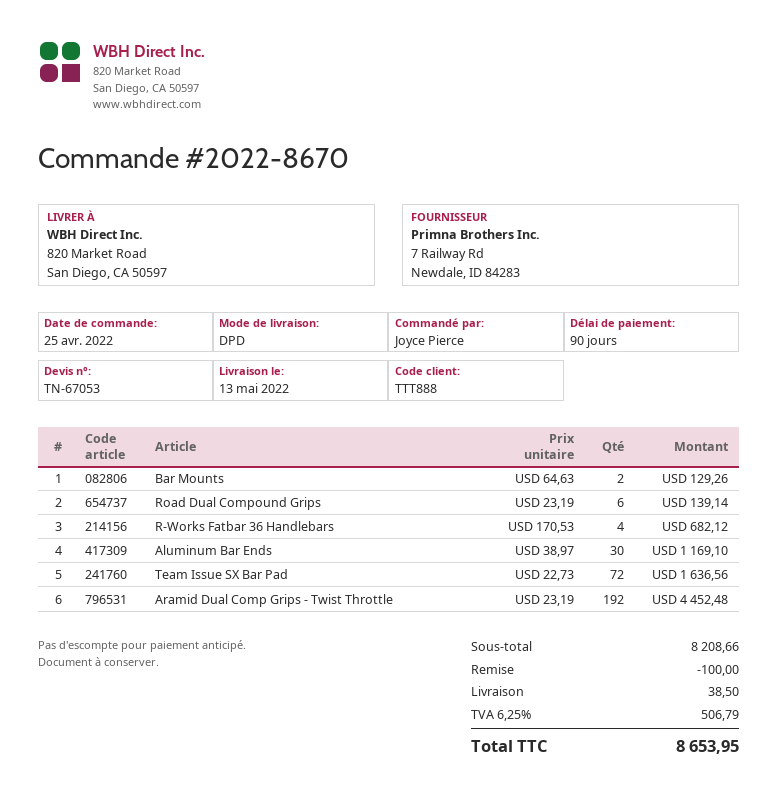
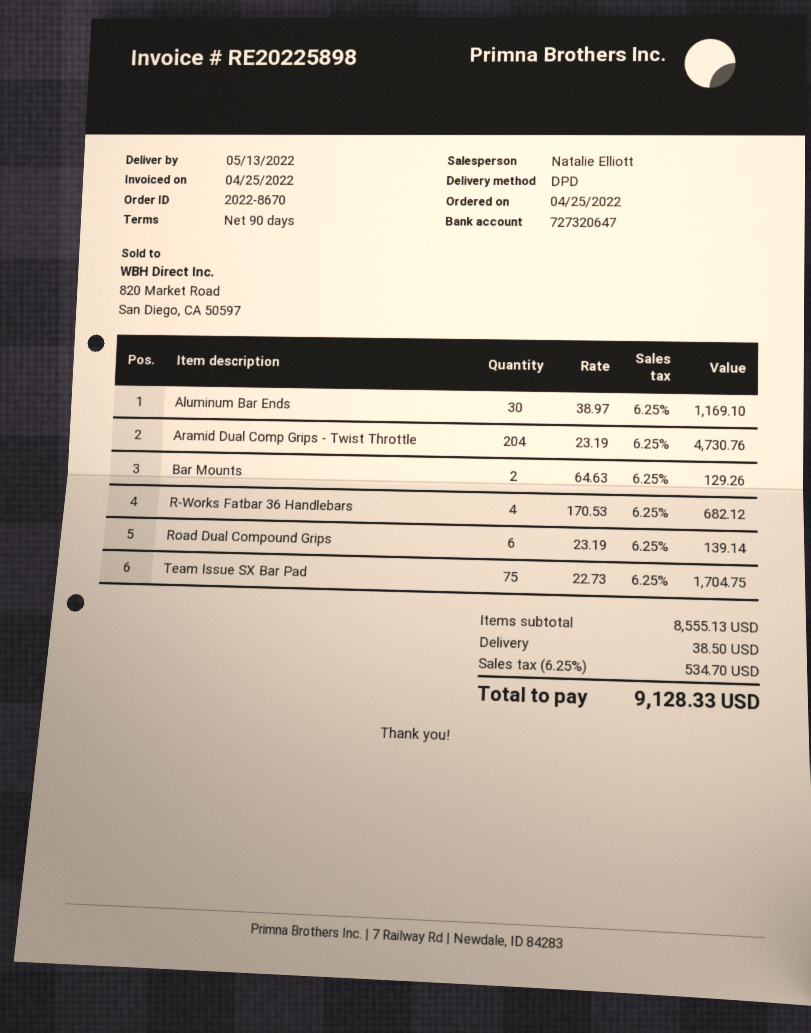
Team Issue SX Bar Pad: 72 x 22.73 = 1636.56 -> 75 x 22.73 = 1704.75
Aramid Dual Comp Grips - Twist Throttle: 192 x 23.19 = 4452.48 -> 204 x 23.19 = 4730.76
subtotal: 8208.66 -> 8555.13
discount: 100.00 -> none
tax: 6.25% = 506.79 -> 6.25% = 534.70
total: 8653.95 -> 9128.33

